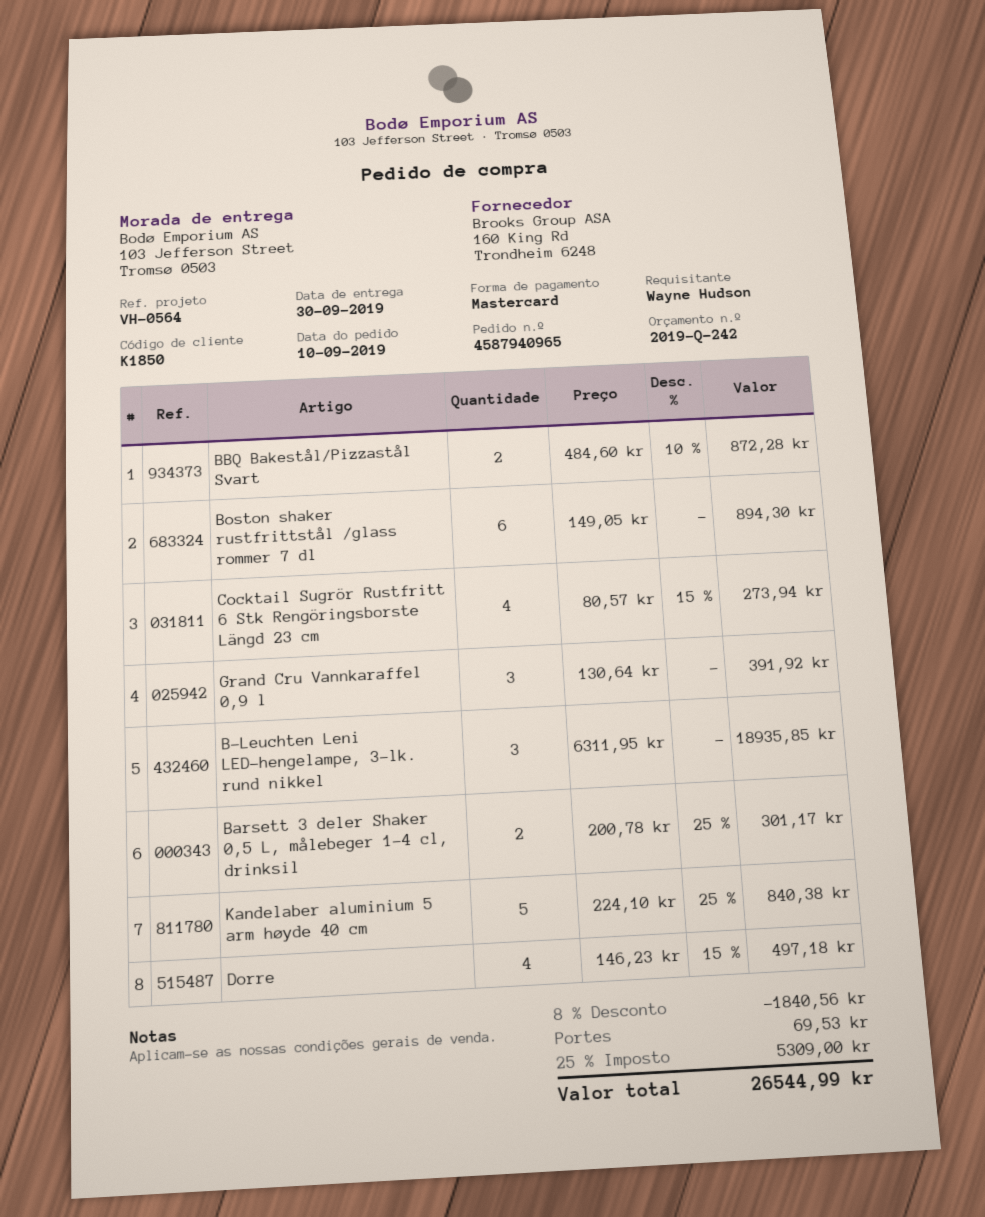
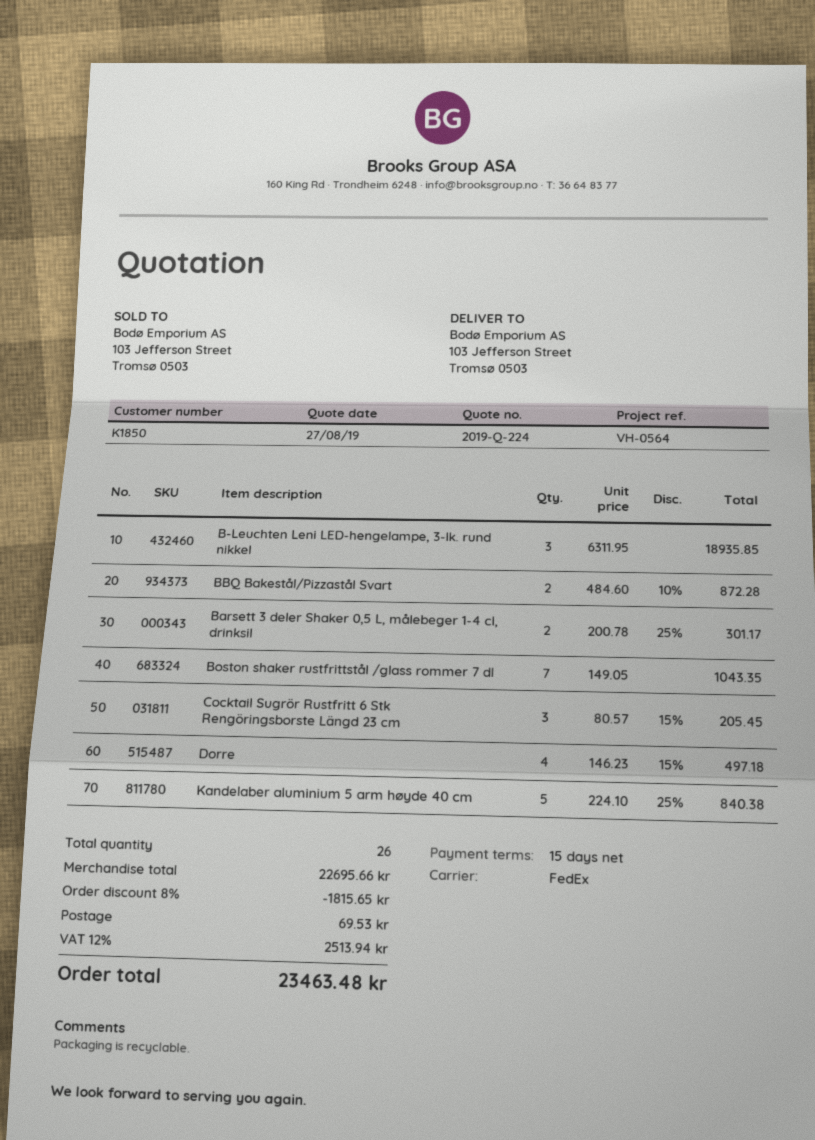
quote number: 2019-Q-242 -> 2019-Q-224
Boston shaker rustfrittstål /glass rommer 7 dl: 6 x 149.05 = 894.30 -> 7 x 149.05 = 1043.35
Cocktail Sugrör Rustfritt 6 Stk Rengöringsborste Längd 23 cm: 4 x 80.57 - 15% = 273.94 -> 3 x 80.57 - 15% = 205.45
Grand Cru Vannkaraffel 0,9 l: 3 x 130.64 = 391.92 -> none
discount: 8% = 1840.56 -> 8% = 1815.65
tax: 25% = 5309.00 -> 12% = 2513.94
total: 26544.99 -> 23463.48

